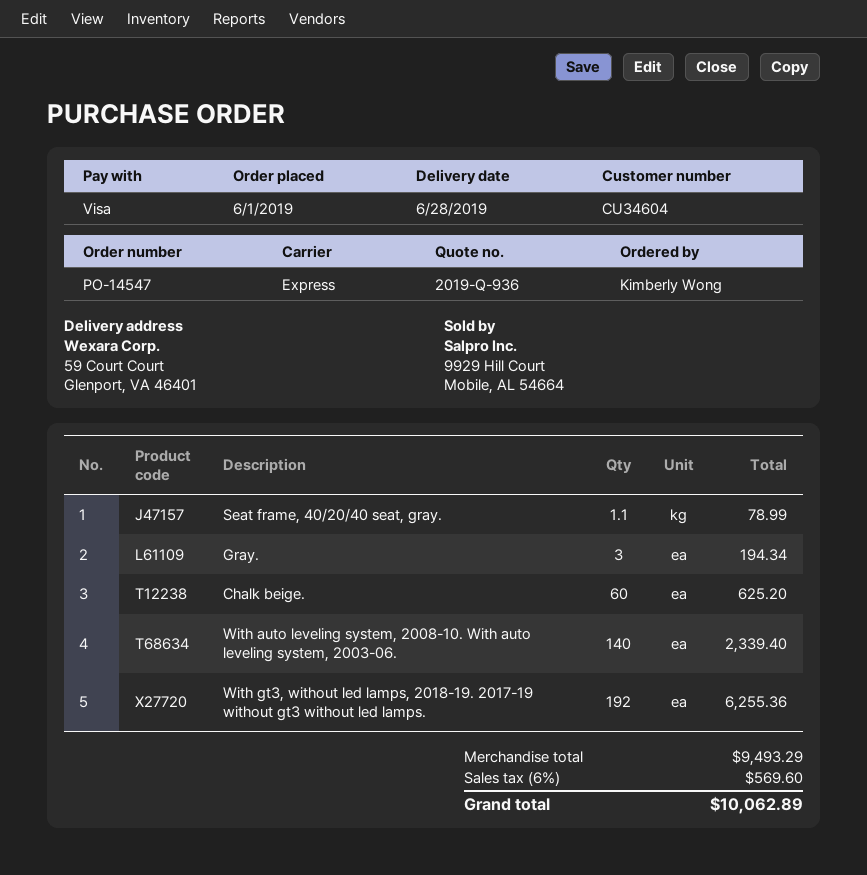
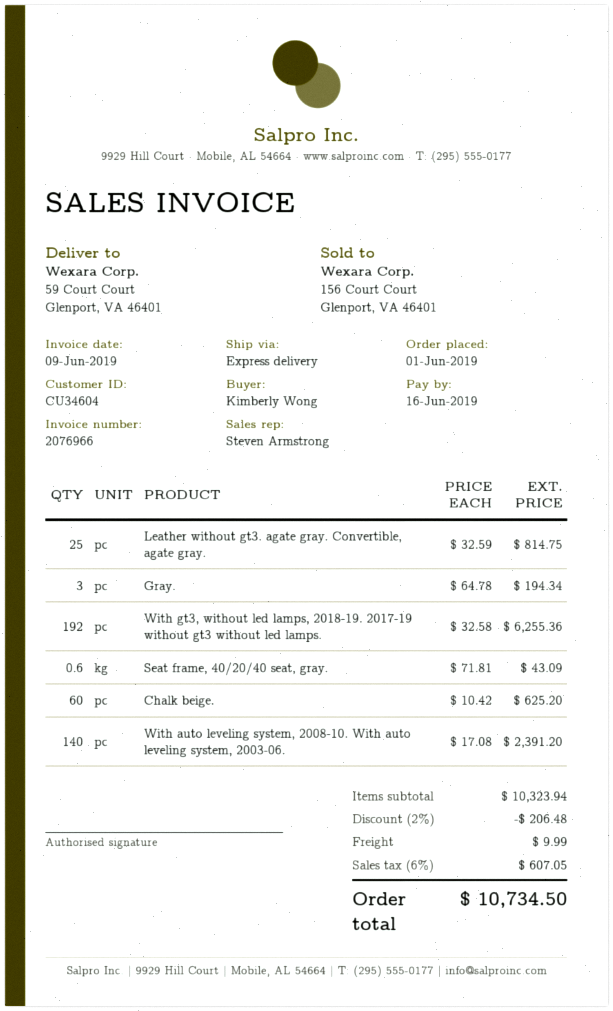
Seat frame, 40/20/40 seat, gray.: 1.1 for 78.99 -> 0.6 for 43.09
With auto leveling system, 2008-10. With auto leveling system, 2003-06.: 140 for 2339.40 -> 140 for 2391.20
Leather without gt3. agate gray. Convertible, agate gray.: none -> 25 for 814.75
subtotal: 9493.29 -> 10323.94
discount: none -> 2% = 206.48
shipping: none -> 9.99
tax: 6% = 569.60 -> 6% = 607.05
total: 10062.89 -> 10734.50

